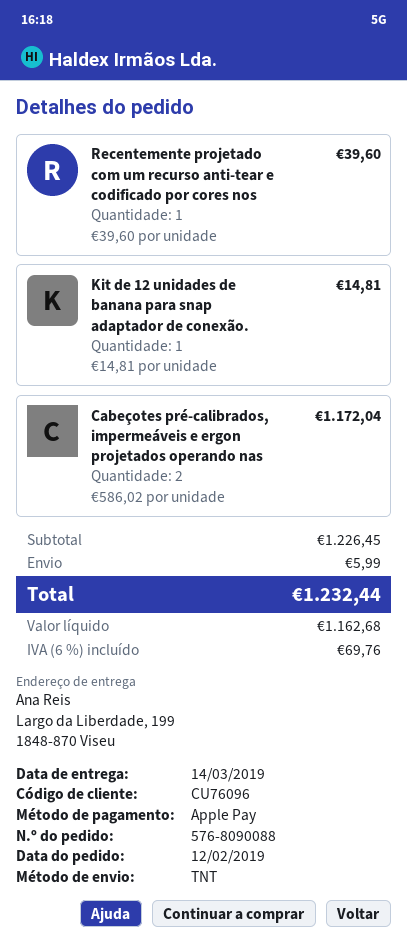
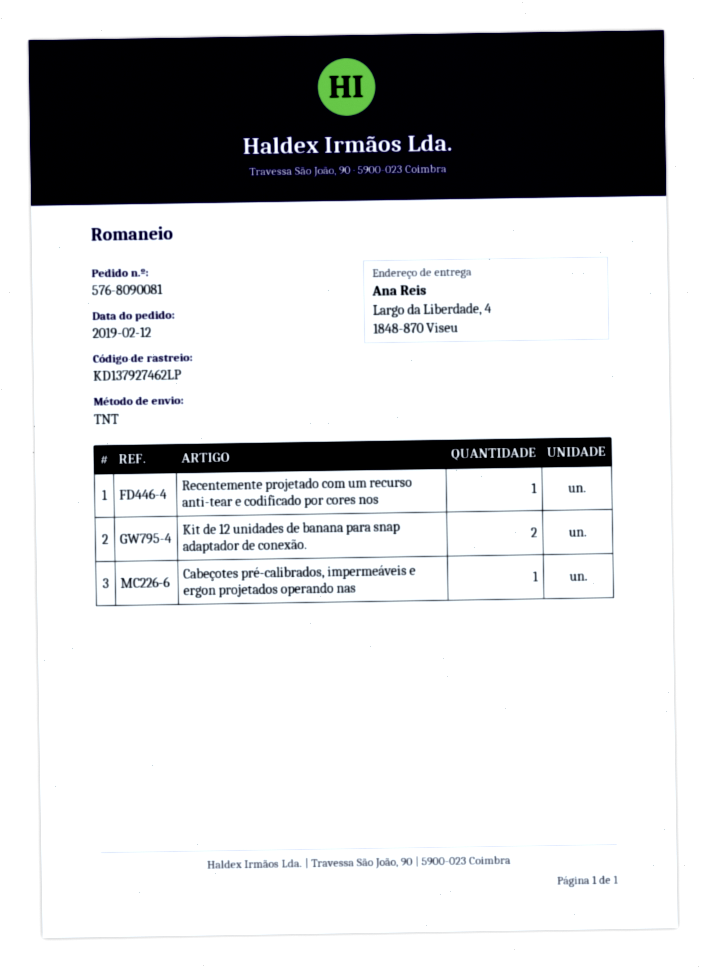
order number: 576-8090088 -> 576-8090081
ship to: Largo da Liberdade, 199, 1848-870 Viseu -> Largo da Liberdade, 4, 1848-870 Viseu
Kit de 12 unidades de banana para snap adaptador de conexão.: 1 -> 2
Cabeçotes pré-calibrados, impermeáveis e ergon projetados operando nas: 2 -> 1

